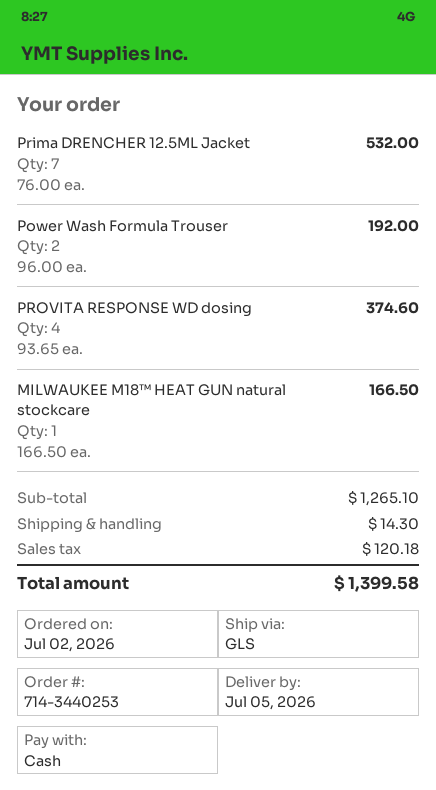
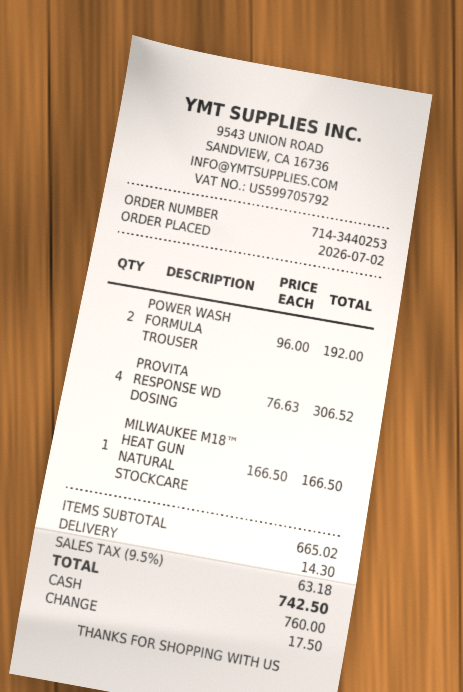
Prima DRENCHER 12.5ML Jacket: 7 x 76.00 = 532.00 -> none
PROVITA RESPONSE WD dosing: 4 x 93.65 = 374.60 -> 4 x 76.63 = 306.52
subtotal: 1265.10 -> 665.02
tax: 120.18 -> 63.18
total: 1399.58 -> 742.50

